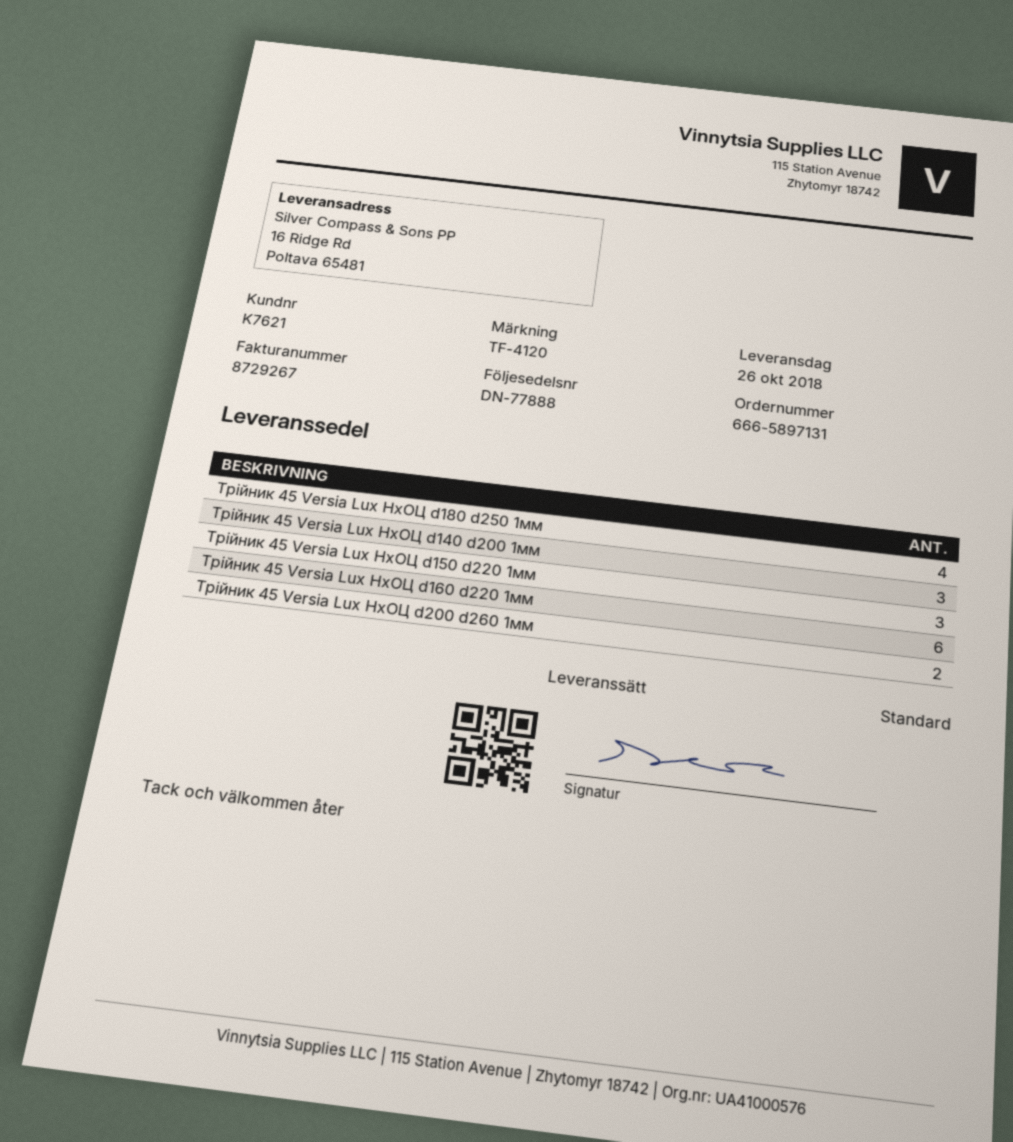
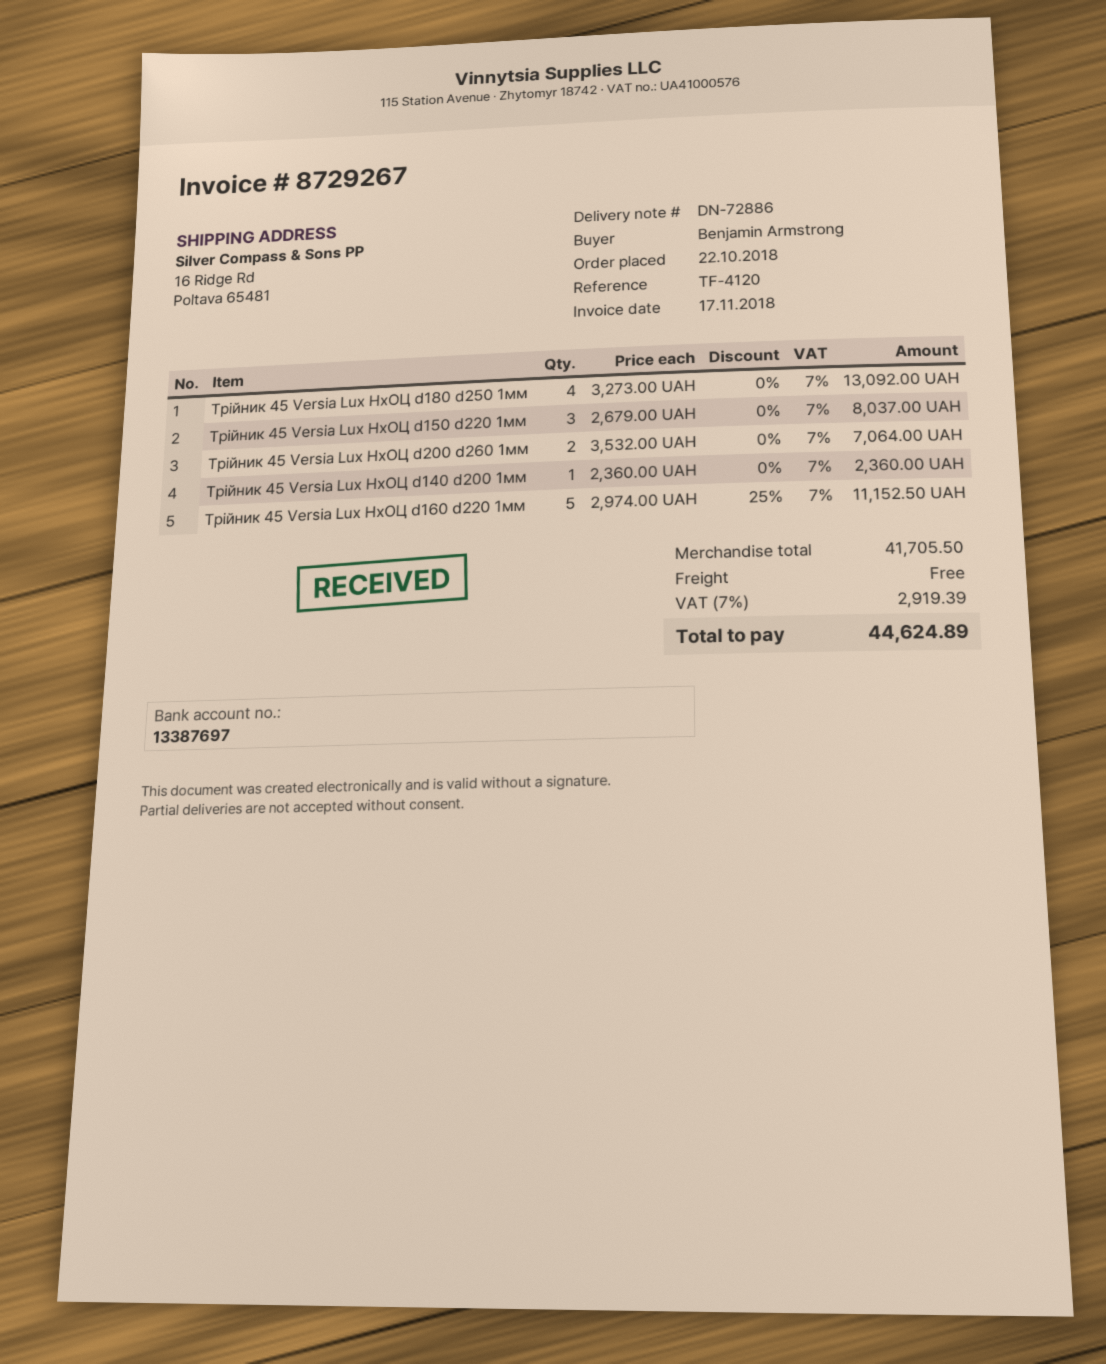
delivery note number: DN-77888 -> DN-72886
Трійник 45 Versia Lux НхОЦ d140 d200 1мм: 3 -> 1
Трійник 45 Versia Lux НхОЦ d160 d220 1мм: 6 -> 5

